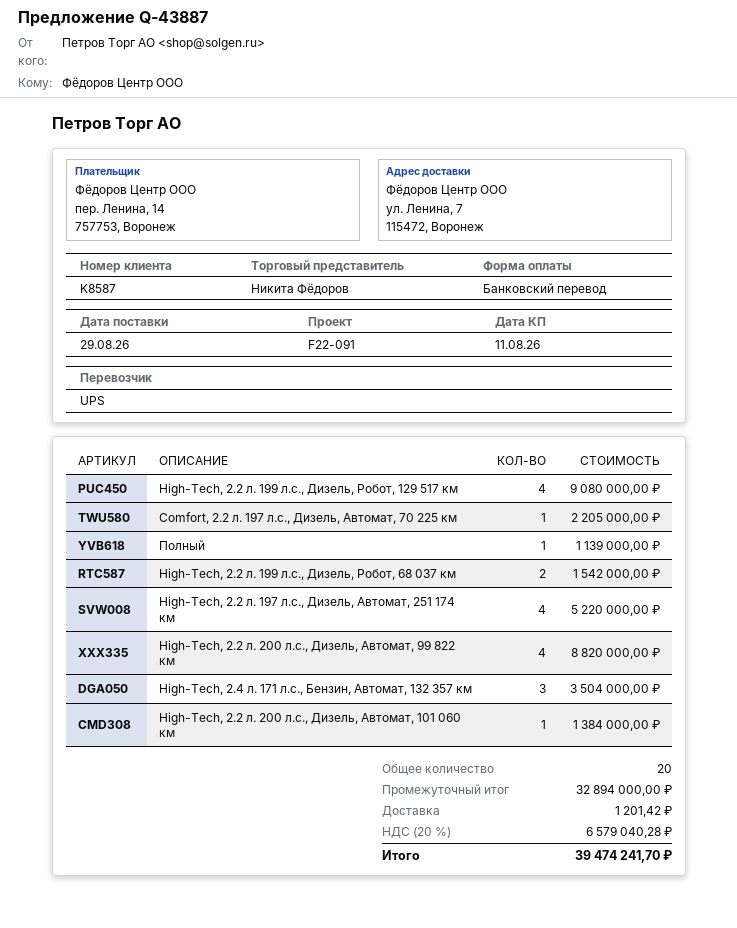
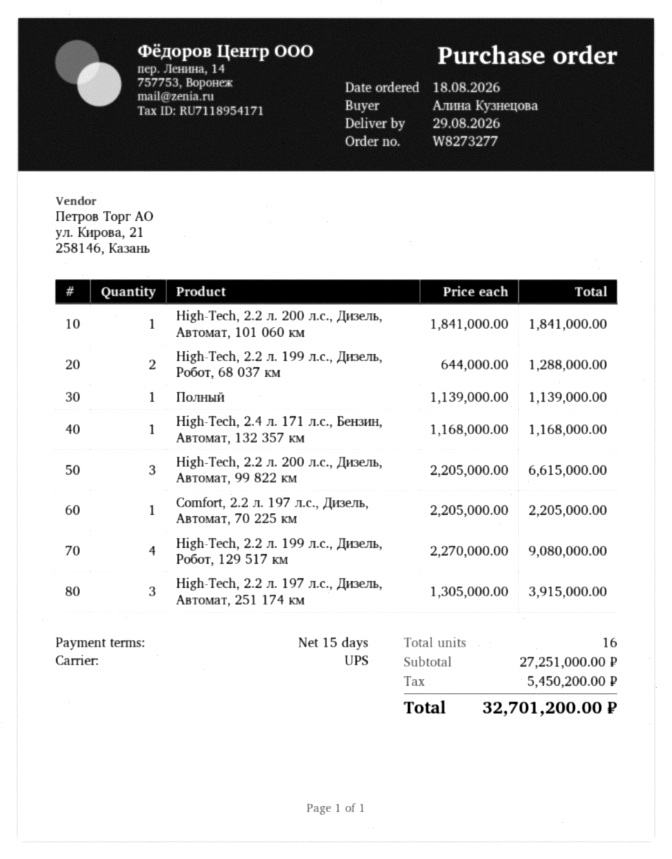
High-Tech, 2.2 л. 199 л.с., Дизель, Робот, 68 037 км: 2 for 1542000.00 -> 2 for 1288000.00
High-Tech, 2.2 л. 197 л.с., Дизель, Автомат, 251 174 км: 4 for 5220000.00 -> 3 for 3915000.00
High-Tech, 2.2 л. 200 л.с., Дизель, Автомат, 99 822 км: 4 for 8820000.00 -> 3 for 6615000.00
High-Tech, 2.4 л. 171 л.с., Бензин, Автомат, 132 357 км: 3 for 3504000.00 -> 1 for 1168000.00
High-Tech, 2.2 л. 200 л.с., Дизель, Автомат, 101 060 км: 1 for 1384000.00 -> 1 for 1841000.00
total quantity: 20 -> 16
subtotal: 32894000.00 -> 27251000.00
shipping: 1201.42 -> none
tax: 6579040.28 -> 5450200.00
total: 39474241.70 -> 32701200.00

